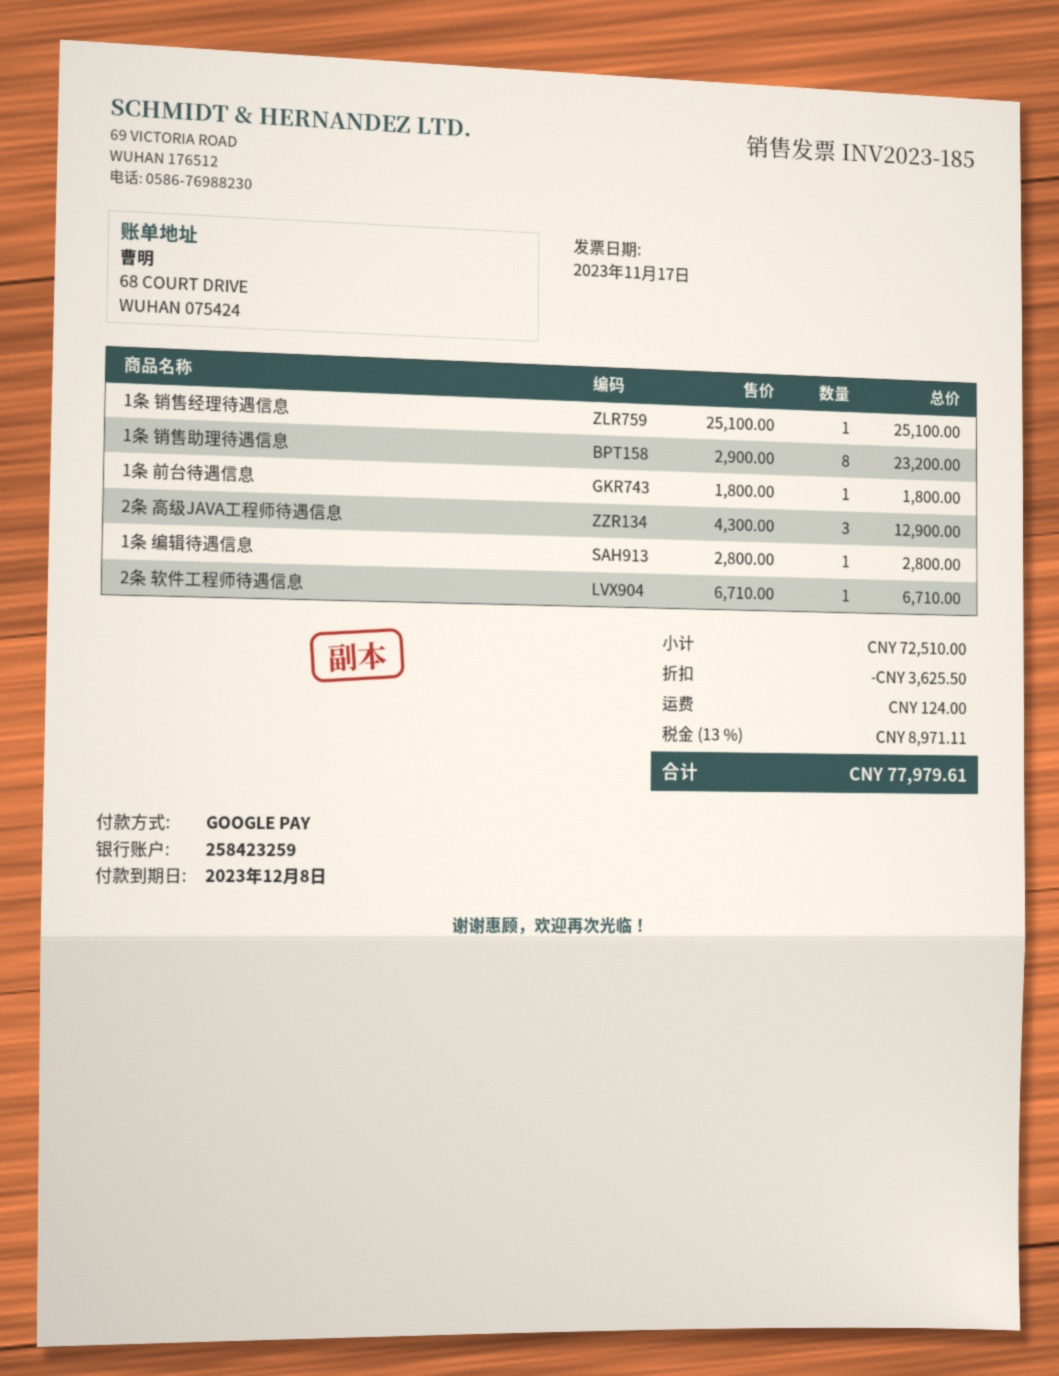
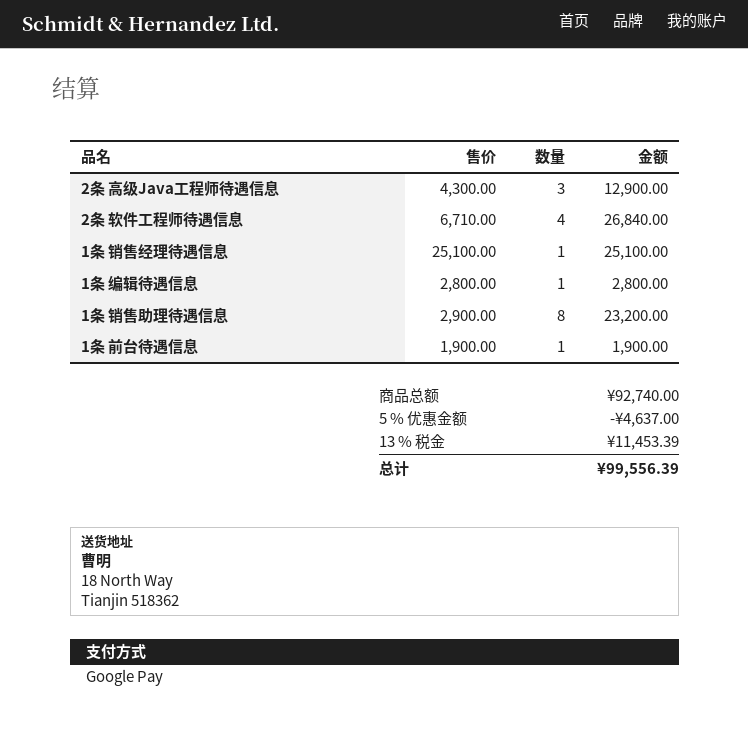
1条 前台待遇信息: 1 x 1800.00 = 1800.00 -> 1 x 1900.00 = 1900.00
2条 软件工程师待遇信息: 1 x 6710.00 = 6710.00 -> 4 x 6710.00 = 26840.00
subtotal: 72510.00 -> 92740.00
discount: 3625.50 -> 4637.00
shipping: 124.00 -> none
tax: 13% = 8971.11 -> 13% = 11453.39
total: 77979.61 -> 99556.39

